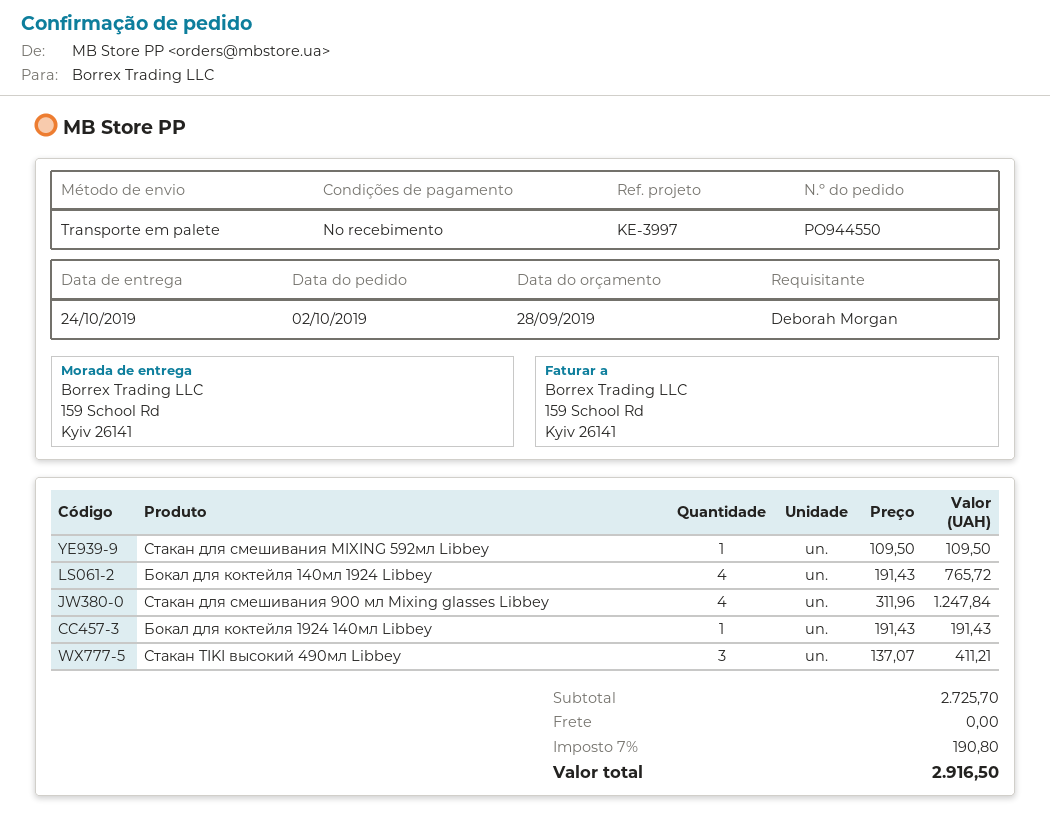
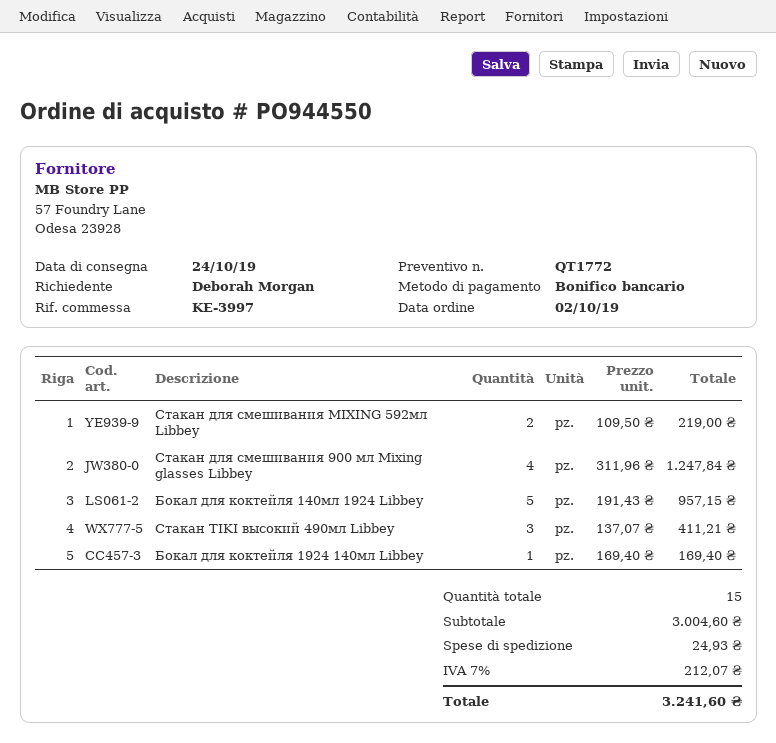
Стакан для смешивания MIXING 592мл Libbey: 1 x 109.50 = 109.50 -> 2 x 109.50 = 219.00
Бокал для коктейля 140мл 1924 Libbey: 4 x 191.43 = 765.72 -> 5 x 191.43 = 957.15
Бокал для коктейля 1924 140мл Libbey: 1 x 191.43 = 191.43 -> 1 x 169.40 = 169.40
subtotal: 2725.70 -> 3004.60
shipping: 0.00 -> 24.93
tax: 7% = 190.80 -> 7% = 212.07
total: 2916.50 -> 3241.60

